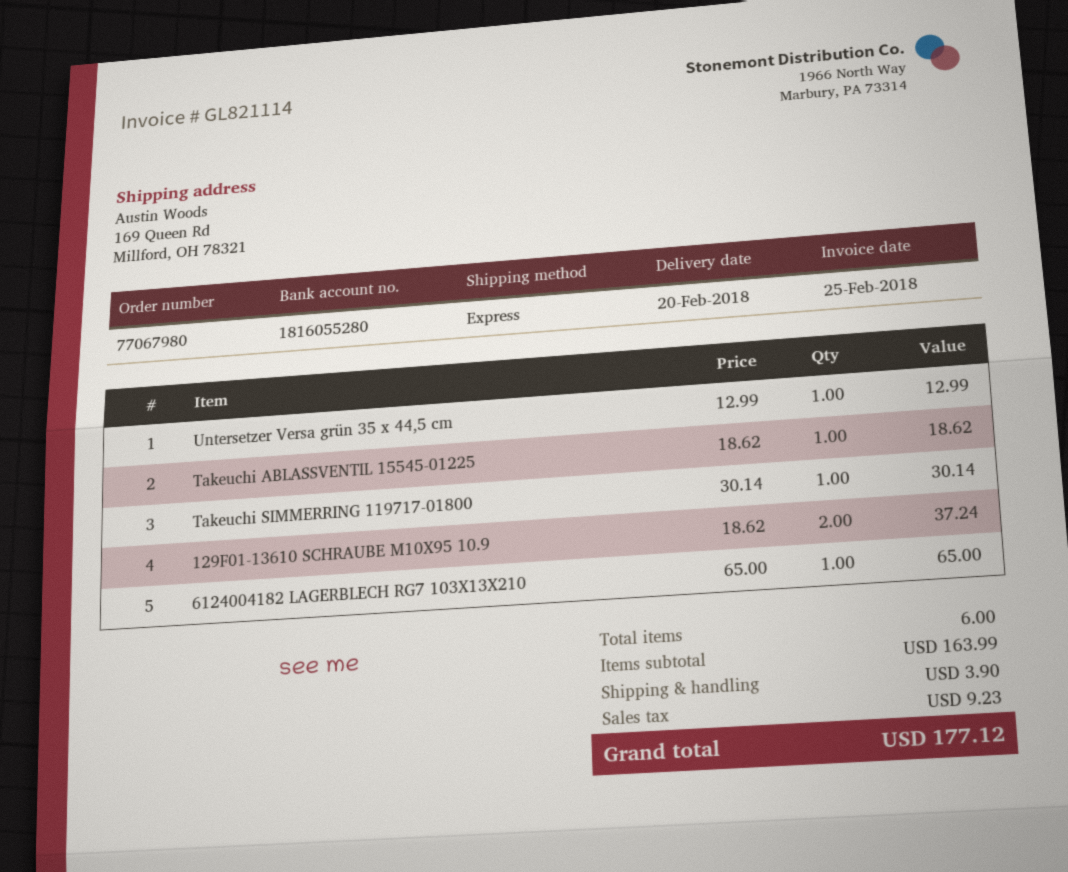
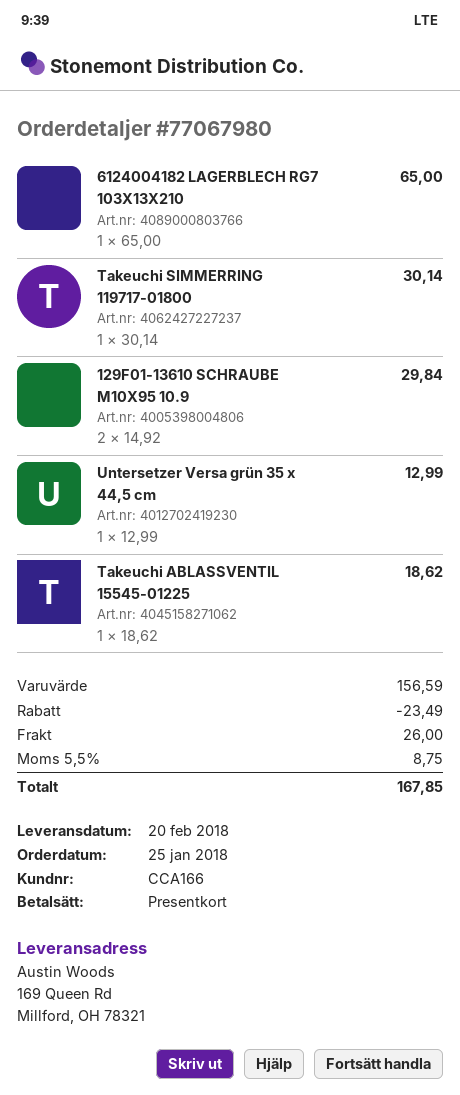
129F01-13610 SCHRAUBE M10X95 10.9: 2 x 18.62 = 37.24 -> 2 x 14.92 = 29.84
subtotal: 163.99 -> 156.59
discount: none -> 23.49
shipping: 3.90 -> 26.00
tax: 9.23 -> 8.75
total: 177.12 -> 167.85

